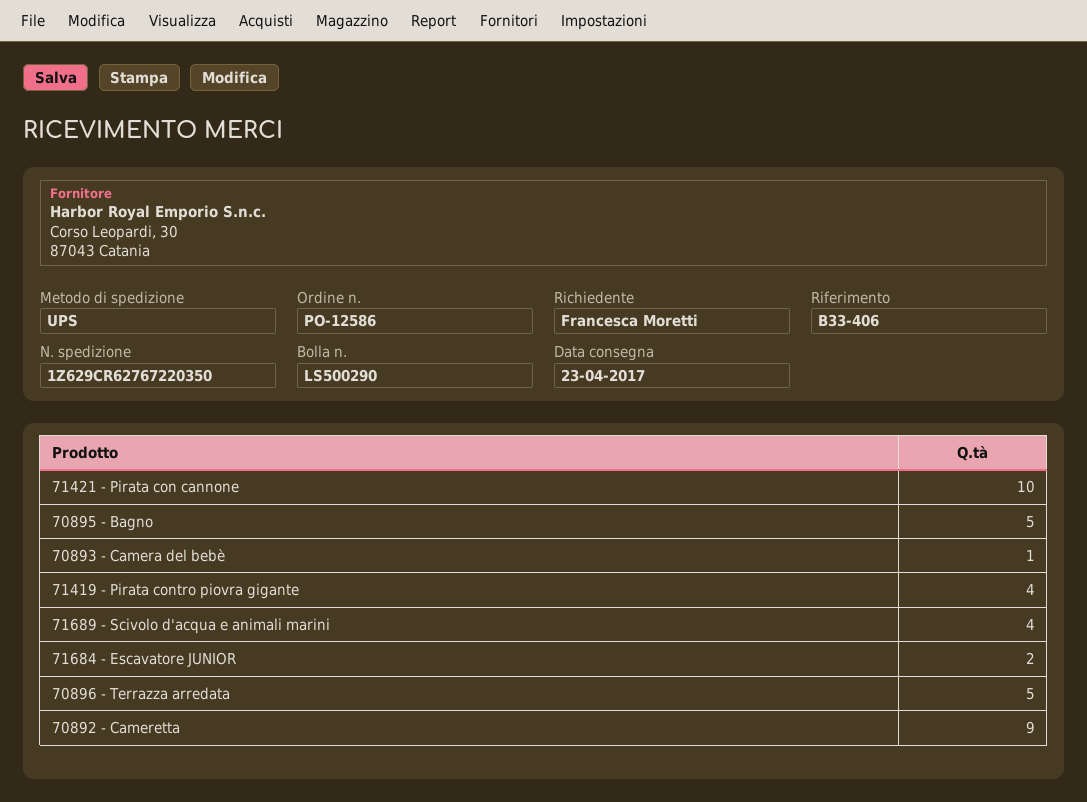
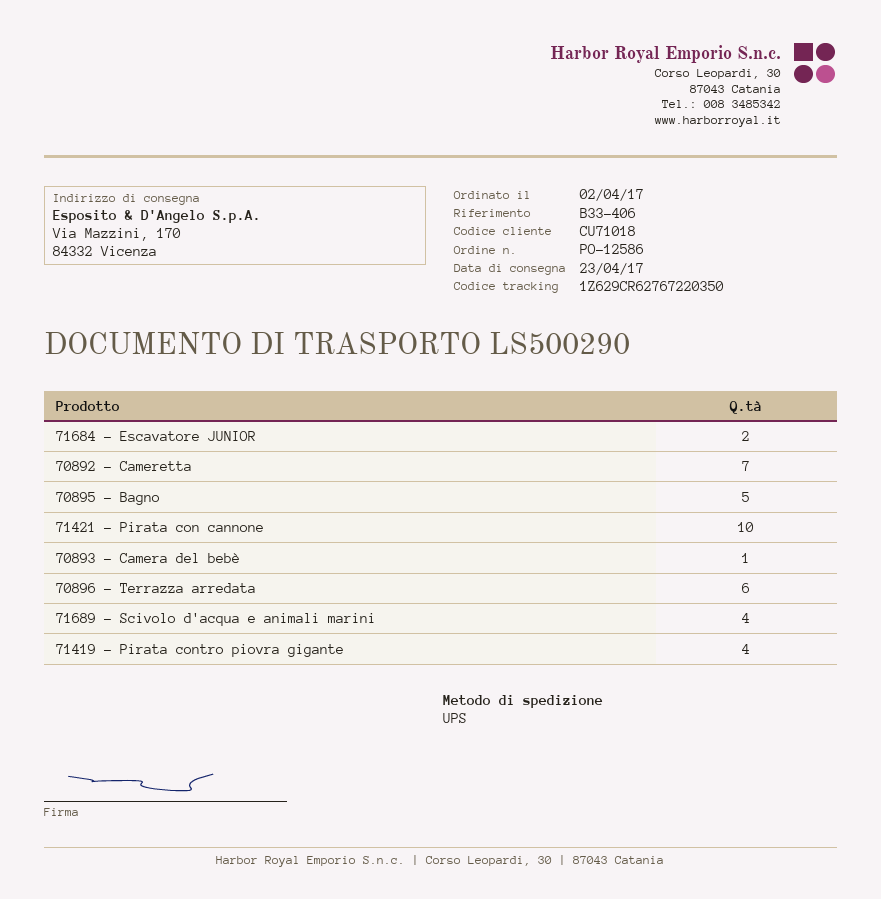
70896 - Terrazza arredata: 5 -> 6
70892 - Cameretta: 9 -> 7

